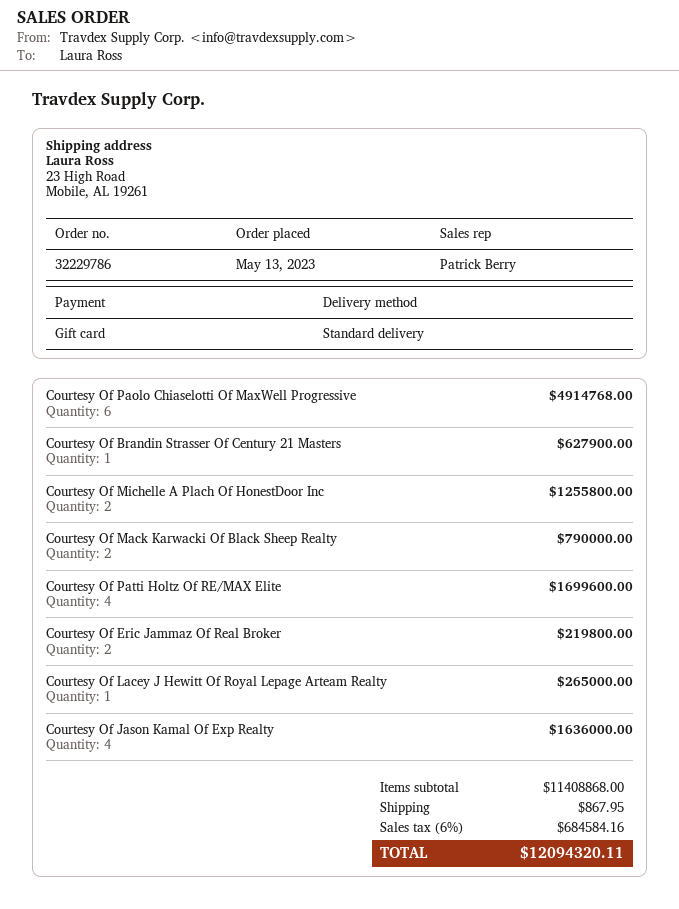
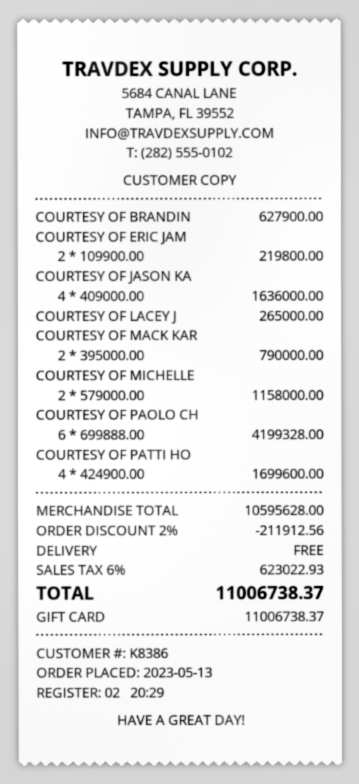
Courtesy Of Paolo Chiaselotti Of MaxWell Progressive: 6 for 4914768.00 -> 6 for 4199328.00
Courtesy Of Michelle A Plach Of HonestDoor Inc: 2 for 1255800.00 -> 2 for 1158000.00
subtotal: 11408868.00 -> 10595628.00
discount: none -> 2% = 211912.56
shipping: 867.95 -> 0.00
tax: 6% = 684584.16 -> 6% = 623022.93
total: 12094320.11 -> 11006738.37

